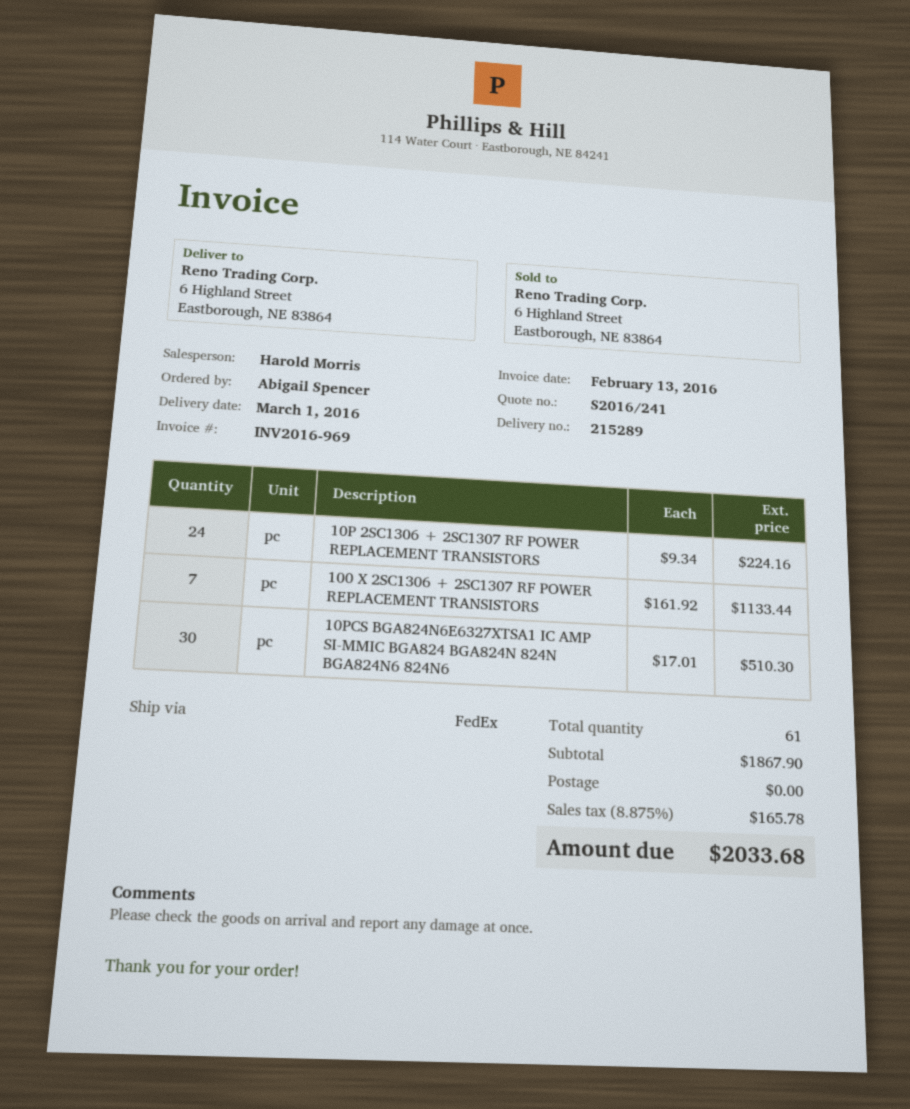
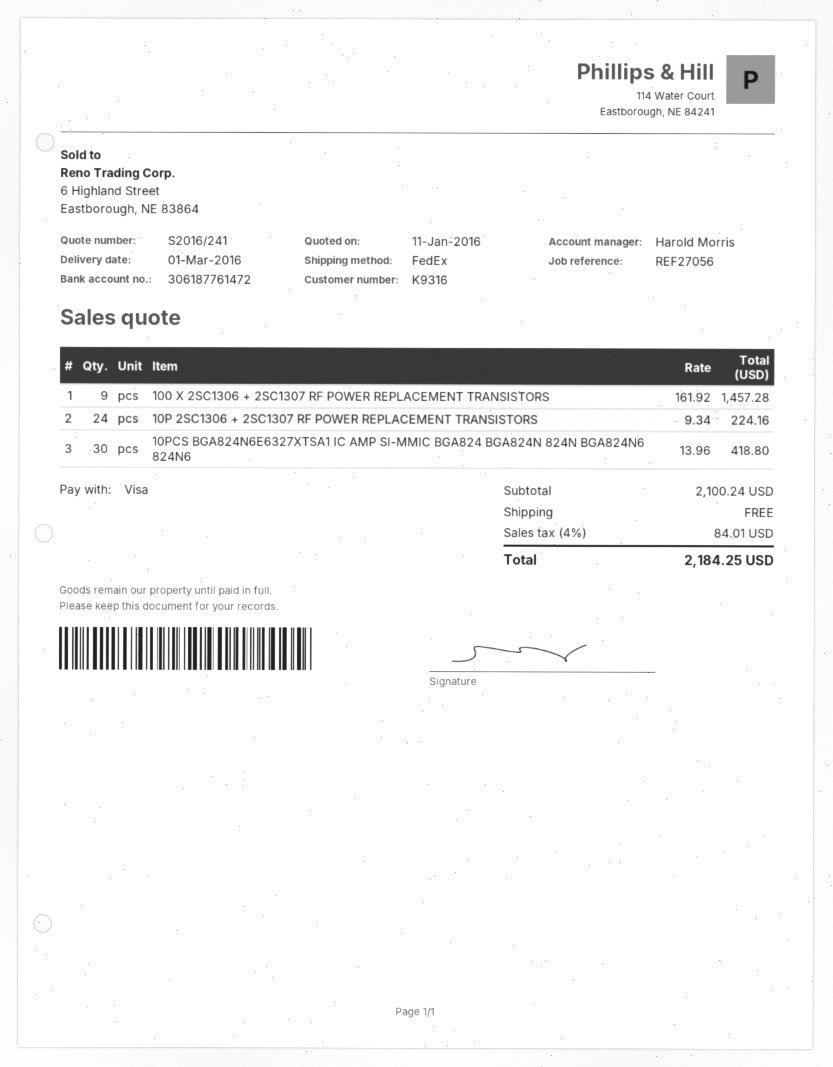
100 X 2SC1306 + 2SC1307 RF POWER REPLACEMENT TRANSISTORS: 7 x 161.92 = 1133.44 -> 9 x 161.92 = 1457.28
10PCS BGA824N6E6327XTSA1 IC AMP SI-MMIC BGA824 BGA824N 824N BGA824N6 824N6: 30 x 17.01 = 510.30 -> 30 x 13.96 = 418.80
subtotal: 1867.90 -> 2100.24
tax: 8.875% = 165.78 -> 4% = 84.01
total: 2033.68 -> 2184.25

